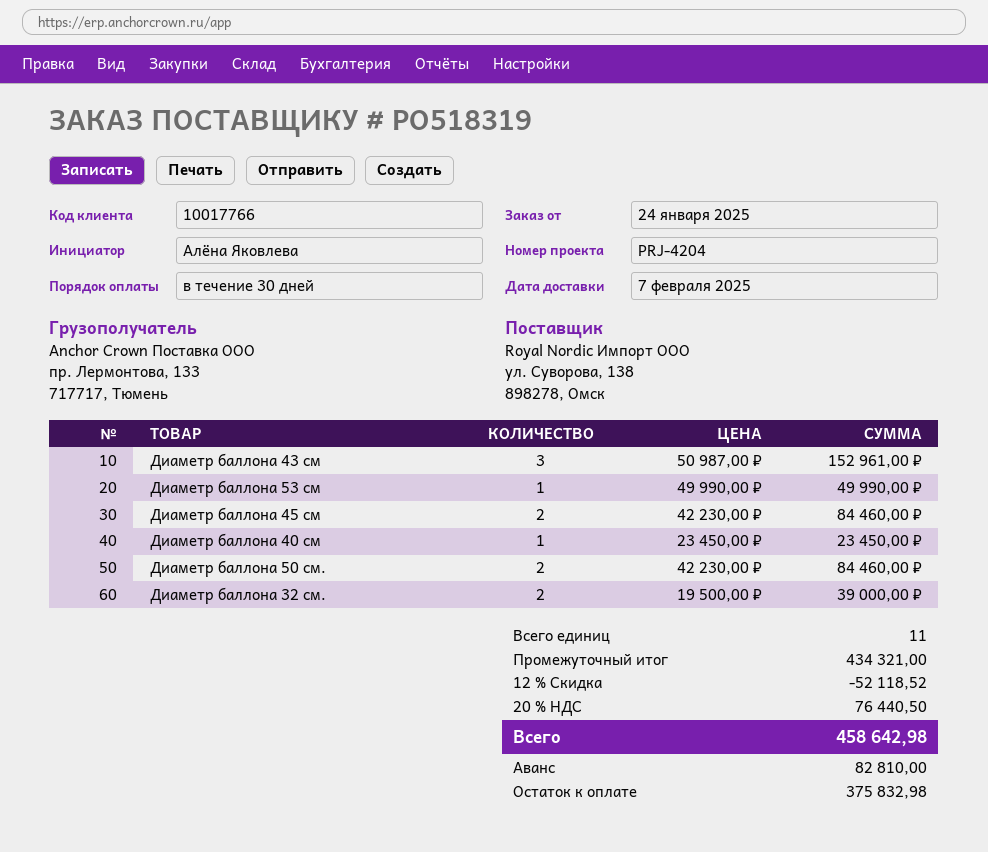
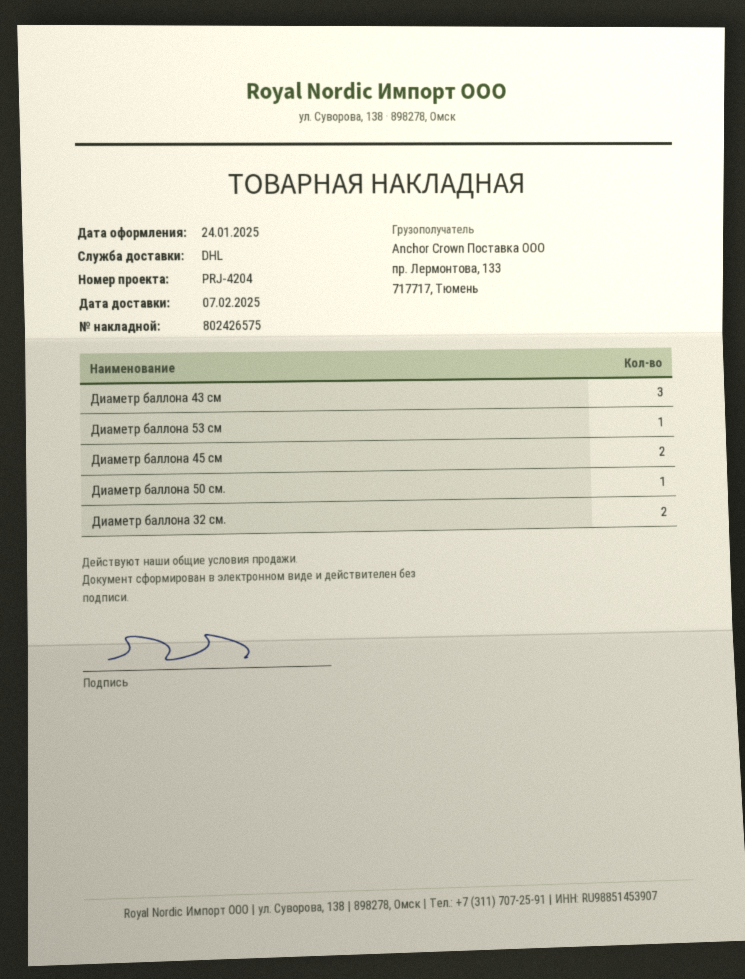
Диаметр баллона 40 см: 1 -> none
Диаметр баллона 50 см.: 2 -> 1

